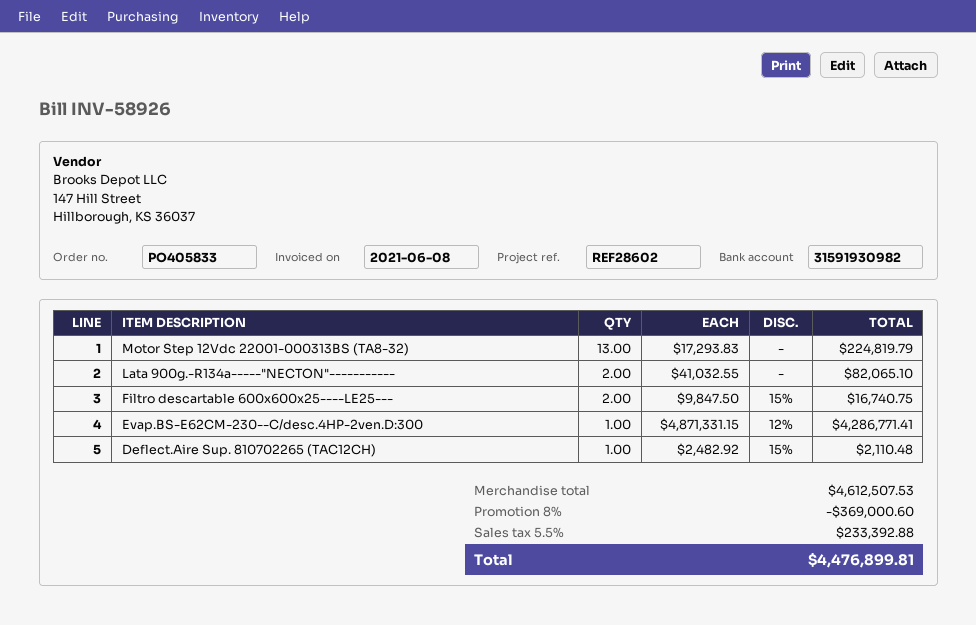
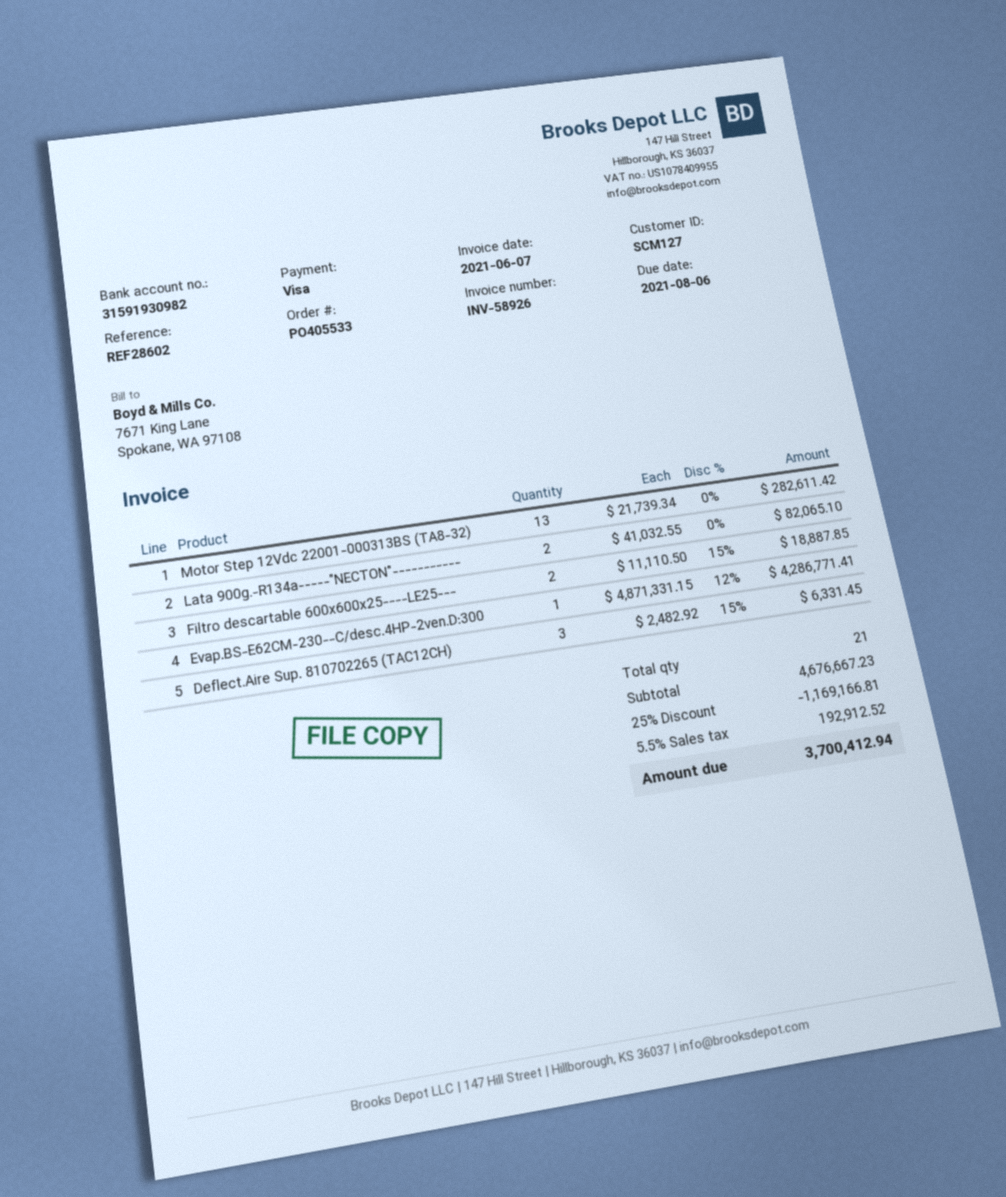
order number: PO405833 -> PO405533
invoice date: 2021-06-08 -> 2021-06-07
Motor Step 12Vdc 22001-000313BS (TA8-32): 13 x 17293.83 = 224819.79 -> 13 x 21739.34 = 282611.42
Filtro descartable 600x600x25----LE25---: 2 x 9847.50 - 15% = 16740.75 -> 2 x 11110.50 - 15% = 18887.85
Deflect.Aire Sup. 810702265 (TAC12CH): 1 x 2482.92 - 15% = 2110.48 -> 3 x 2482.92 - 15% = 6331.45
subtotal: 4612507.53 -> 4676667.23
discount: 8% = 369000.60 -> 25% = 1169166.81
tax: 5.5% = 233392.88 -> 5.5% = 192912.52
total: 4476899.81 -> 3700412.94

